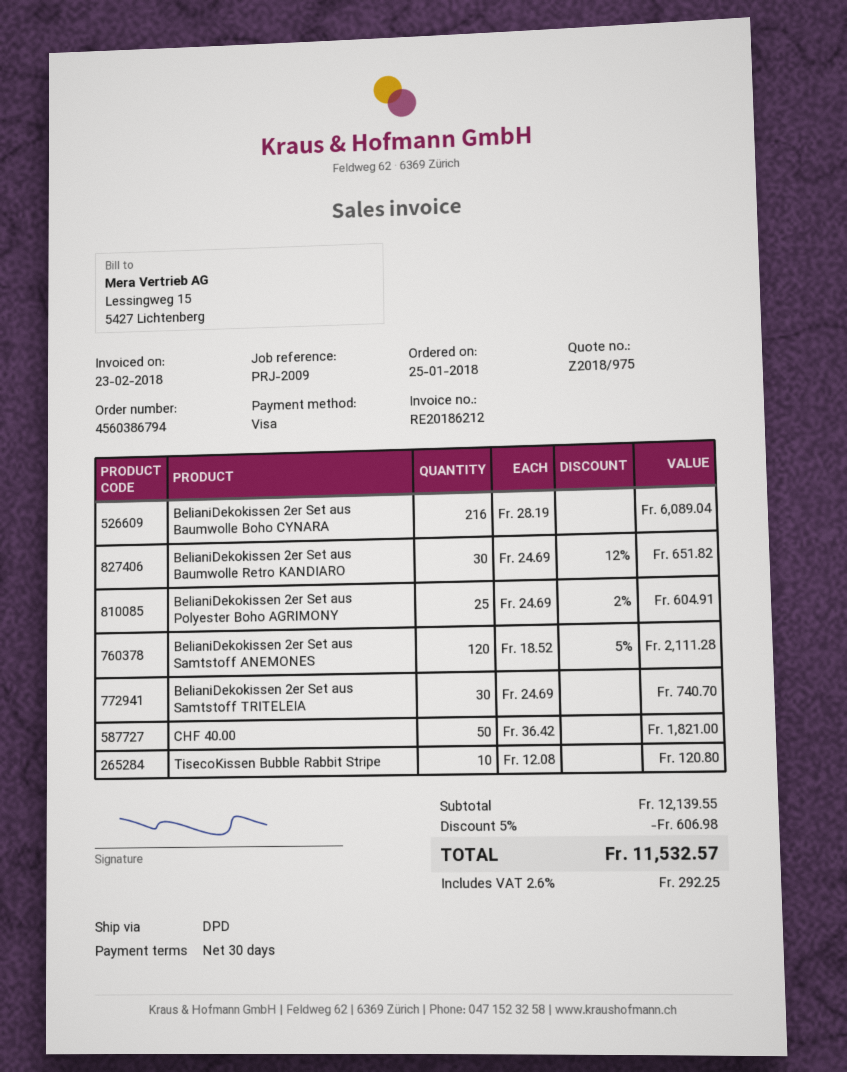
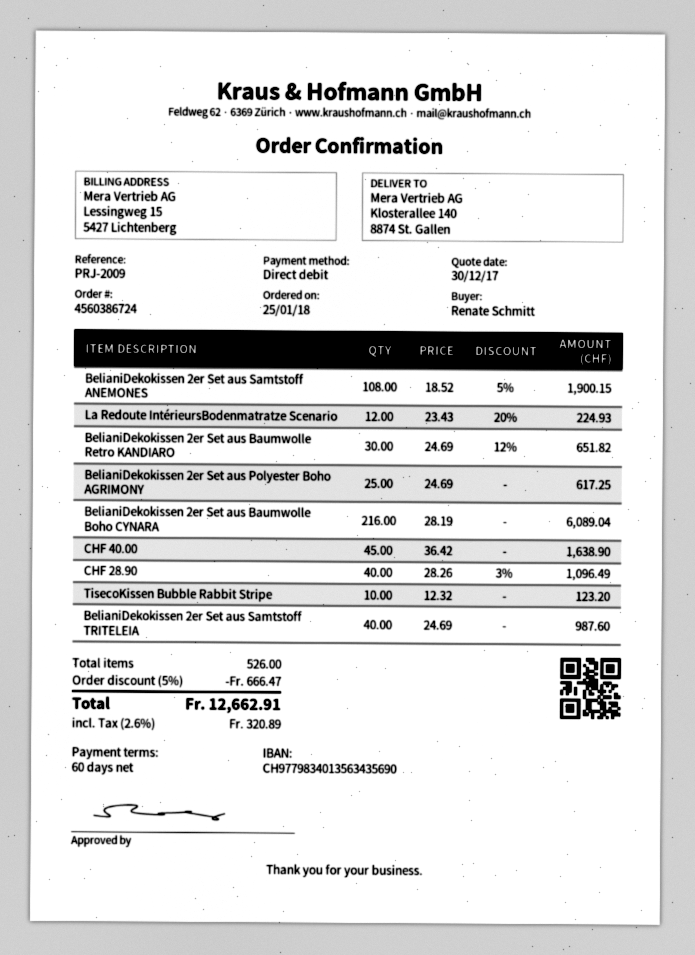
order number: 4560386794 -> 4560386724
payment terms: 30 days -> 60 days
payment method: Visa -> direct debit
BelianiDekokissen 2er Set aus Polyester Boho AGRIMONY: 25 x 24.69 - 2% = 604.91 -> 25 x 24.69 = 617.25
BelianiDekokissen 2er Set aus Samtstoff ANEMONES: 120 x 18.52 - 5% = 2111.28 -> 108 x 18.52 - 5% = 1900.15
BelianiDekokissen 2er Set aus Samtstoff TRITELEIA: 30 x 24.69 = 740.70 -> 40 x 24.69 = 987.60
CHF 40.00: 50 x 36.42 = 1821.00 -> 45 x 36.42 = 1638.90
TisecoKissen Bubble Rabbit Stripe: 10 x 12.08 = 120.80 -> 10 x 12.32 = 123.20
La Redoute IntérieursBodenmatratze Scenario: none -> 12 x 23.43 - 20% = 224.93
CHF 28.90: none -> 40 x 28.26 - 3% = 1096.49
discount: 5% = 606.98 -> 5% = 666.47
tax: 2.6% = 292.25 -> 2.6% = 320.89
total: 11532.57 -> 12662.91

